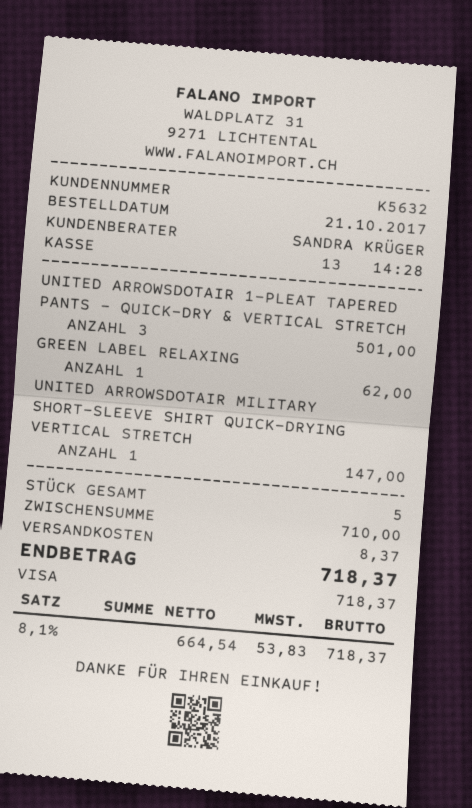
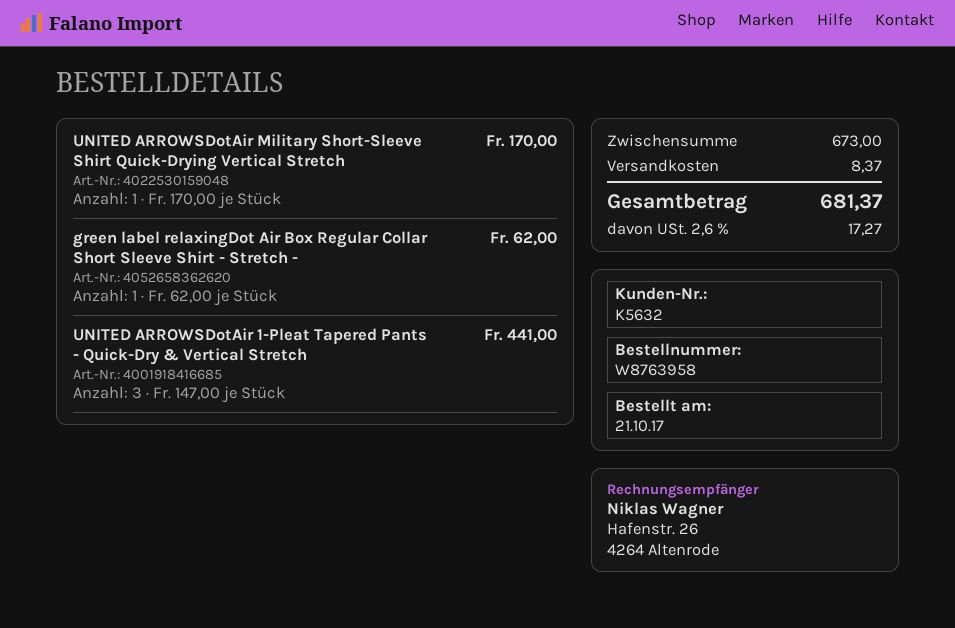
UNITED ARROWSDOTAIR 1-PLEAT TAPERED PANTS - QUICK-DRY & VERTICAL STRETCH: 3 for 501.00 -> 3 for 441.00
UNITED ARROWSDOTAIR MILITARY SHORT-SLEEVE SHIRT QUICK-DRYING VERTICAL STRETCH: 1 for 147.00 -> 1 for 170.00
subtotal: 710.00 -> 673.00
tax: 8.1% = 53.83 -> 2.6% = 17.27
total: 718.37 -> 681.37

